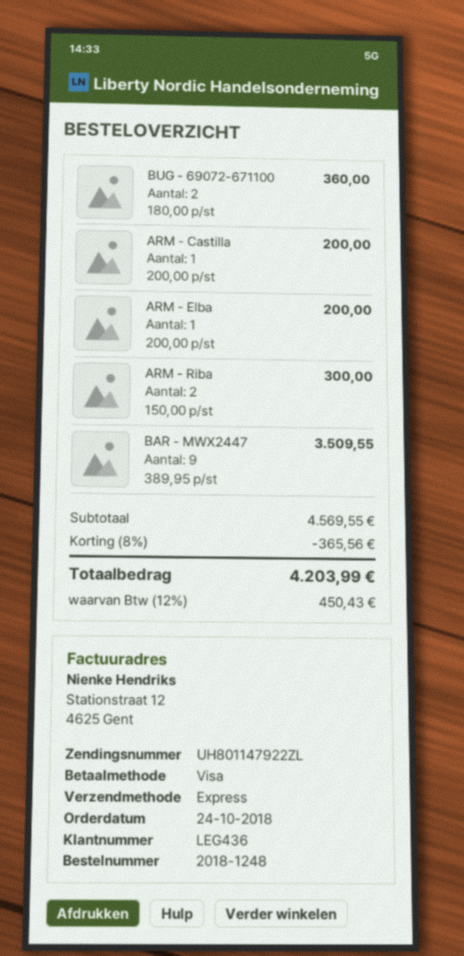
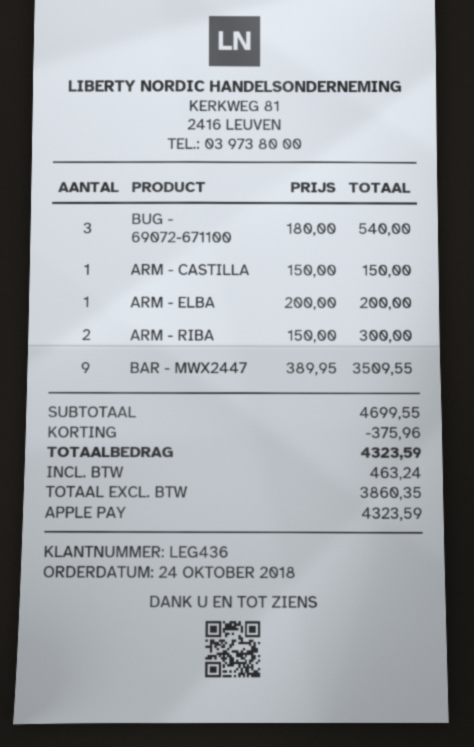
payment method: Visa -> Apple Pay
BUG - 69072-671100: 2 x 180.00 = 360.00 -> 3 x 180.00 = 540.00
ARM - Castilla: 1 x 200.00 = 200.00 -> 1 x 150.00 = 150.00
subtotal: 4569.55 -> 4699.55
discount: 365.56 -> 375.96
tax: 450.43 -> 463.24
total: 4203.99 -> 4323.59

